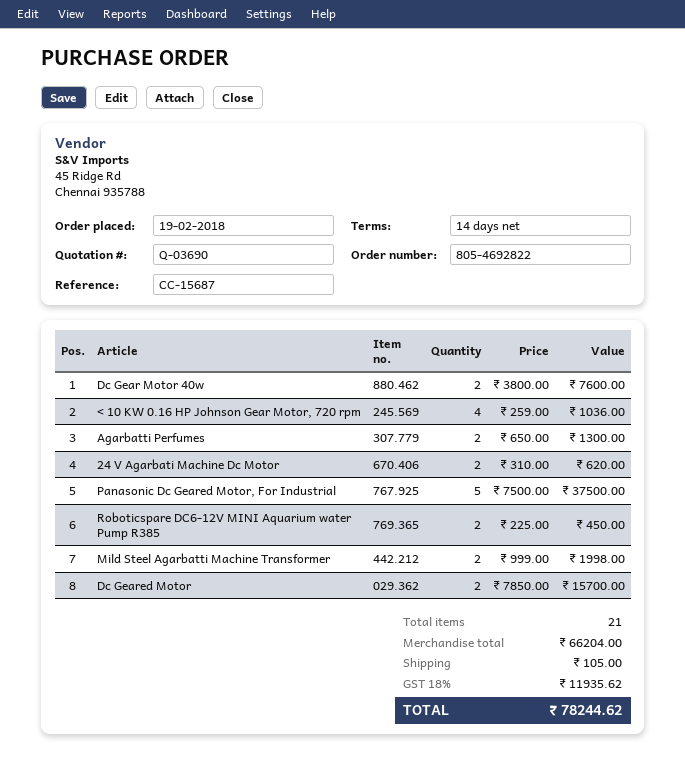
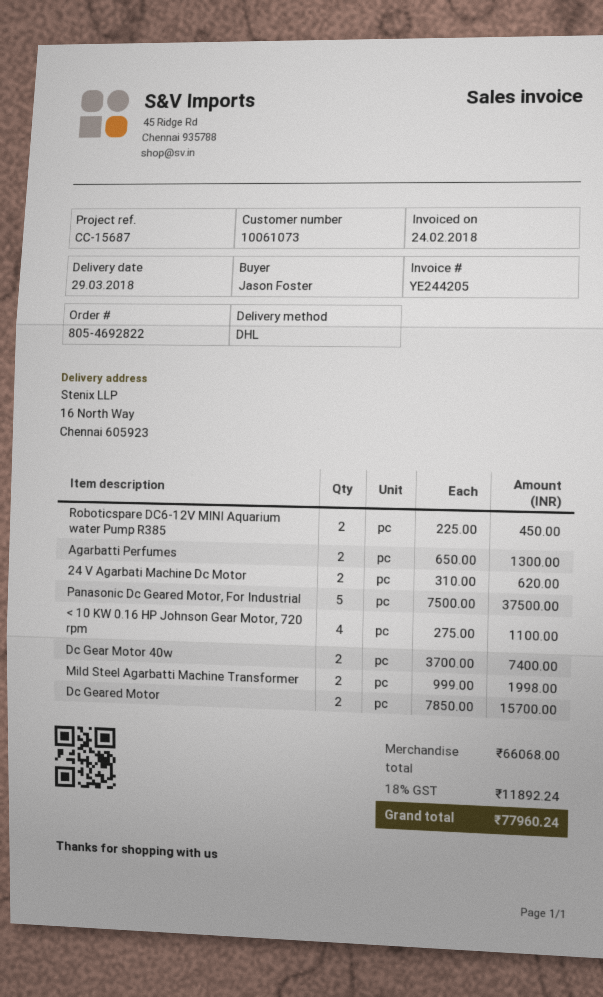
Dc Gear Motor 40w: 2 x 3800.00 = 7600.00 -> 2 x 3700.00 = 7400.00
< 10 KW 0.16 HP Johnson Gear Motor, 720 rpm: 4 x 259.00 = 1036.00 -> 4 x 275.00 = 1100.00
subtotal: 66204.00 -> 66068.00
shipping: 105.00 -> none
tax: 18% = 11935.62 -> 18% = 11892.24
total: 78244.62 -> 77960.24

